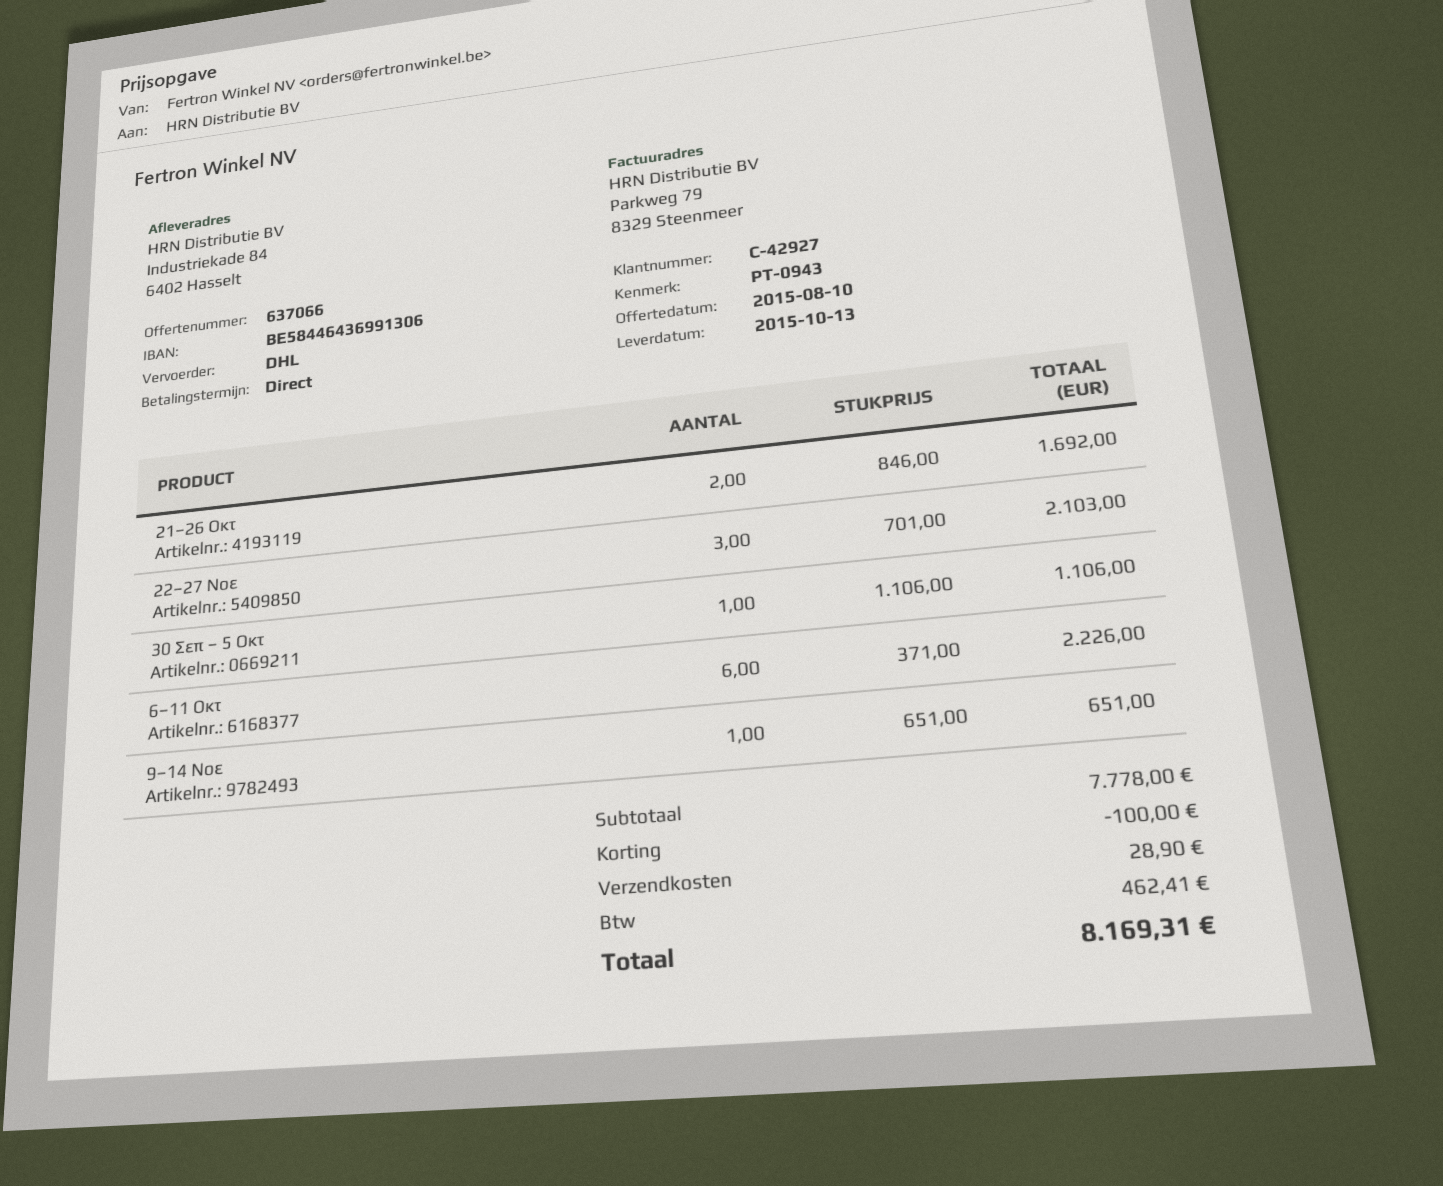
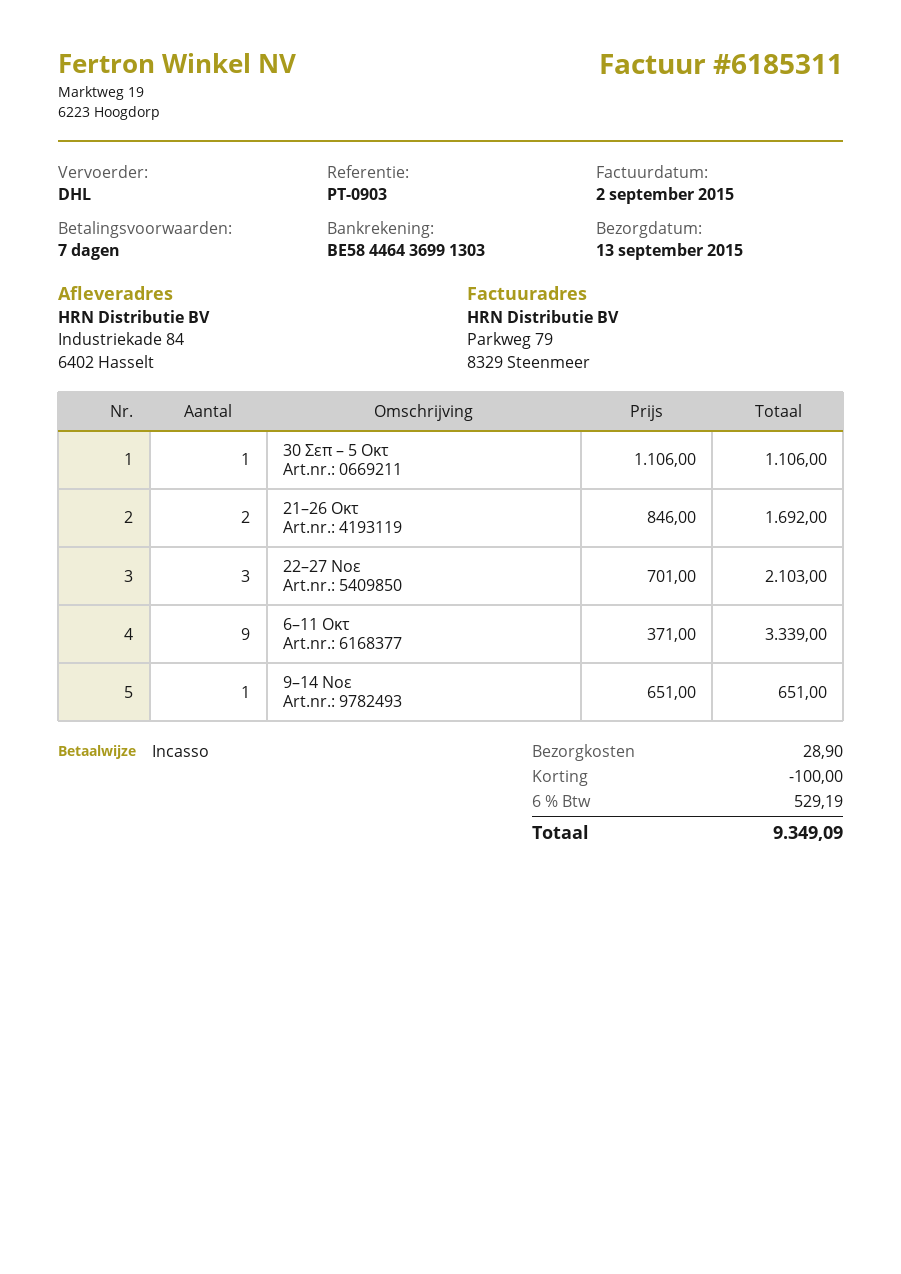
delivery date: 2015-10-13 -> 2015-09-13
payment terms: on receipt -> 7 days
reference: PT-0943 -> PT-0903
bank account: BE58446436991306 -> BE58446436991303
6–11 Οκτ: 6 x 371.00 = 2226.00 -> 9 x 371.00 = 3339.00
tax: 462.41 -> 529.19
total: 8169.31 -> 9349.09

